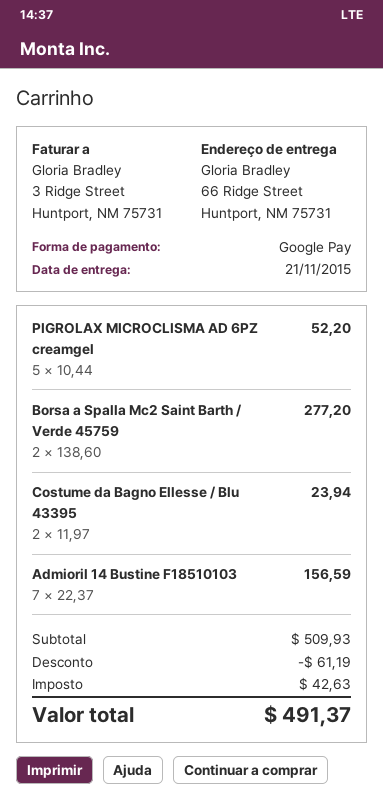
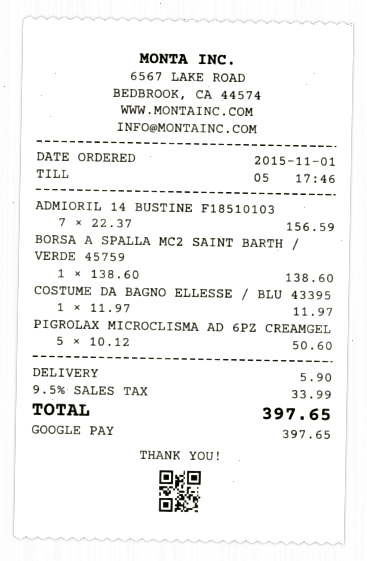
PIGROLAX MICROCLISMA AD 6PZ creamgel: 5 x 10.44 = 52.20 -> 5 x 10.12 = 50.60
Borsa a Spalla Mc2 Saint Barth / Verde 45759: 2 x 138.60 = 277.20 -> 1 x 138.60 = 138.60
Costume da Bagno Ellesse / Blu 43395: 2 x 11.97 = 23.94 -> 1 x 11.97 = 11.97
discount: 61.19 -> none
shipping: none -> 5.90
tax: 42.63 -> 33.99
total: 491.37 -> 397.65

